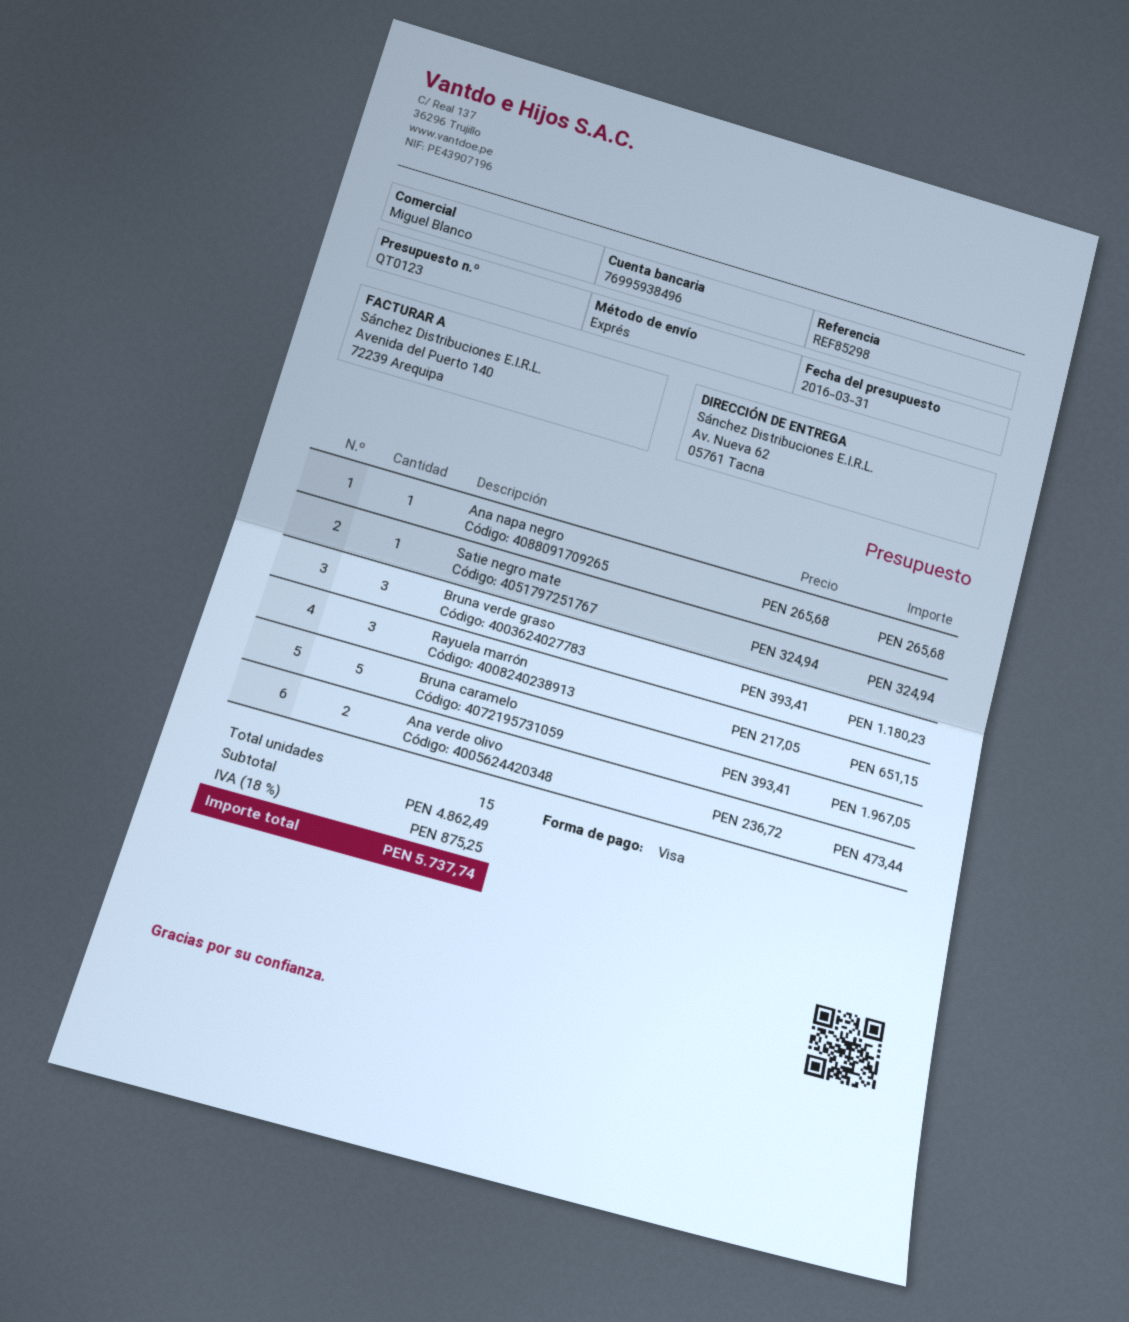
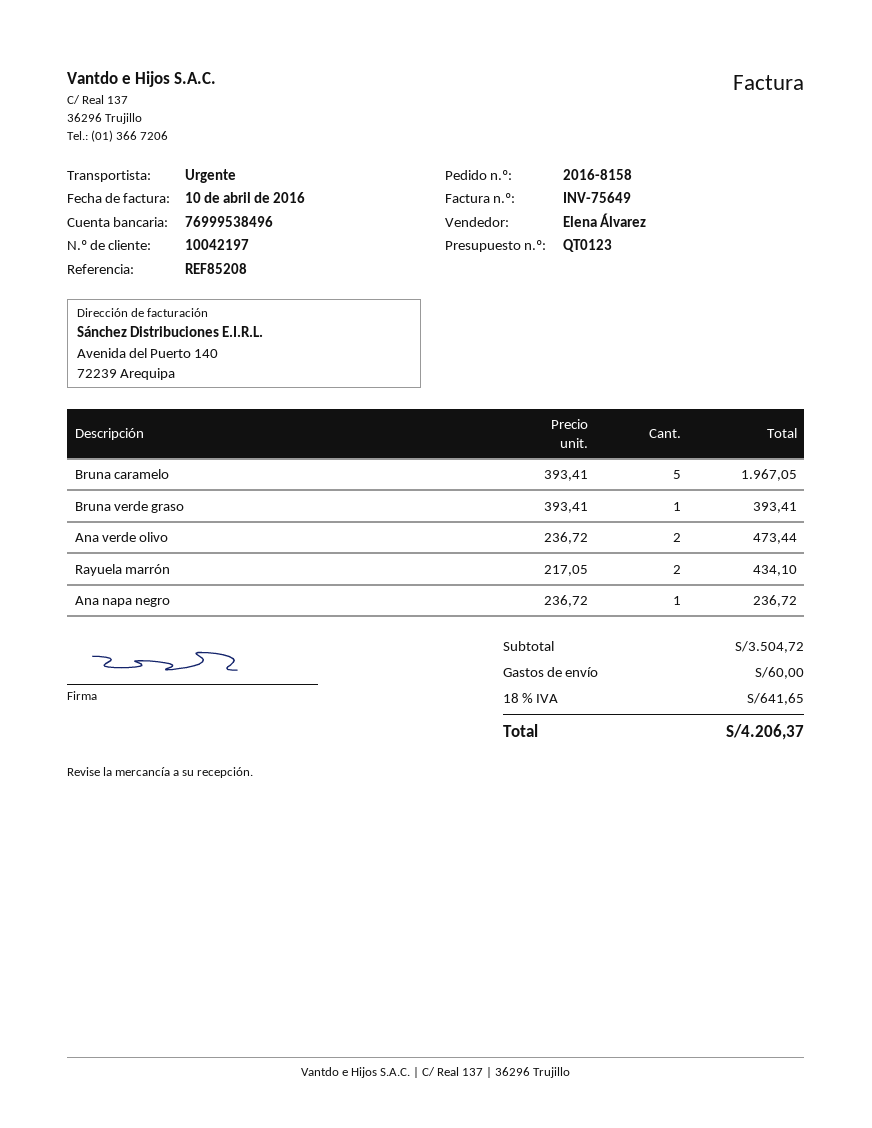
reference: REF85298 -> REF85208
sales rep: Miguel Blanco -> Elena Álvarez
bank account: 76995938496 -> 76999538496
Ana napa negro: 1 x 265.68 = 265.68 -> 1 x 236.72 = 236.72
Satie negro mate: 1 x 324.94 = 324.94 -> none
Bruna verde graso: 3 x 393.41 = 1180.23 -> 1 x 393.41 = 393.41
Rayuela marrón: 3 x 217.05 = 651.15 -> 2 x 217.05 = 434.10
subtotal: 4862.49 -> 3504.72
shipping: none -> 60.00
tax: 18% = 875.25 -> 18% = 641.65
total: 5737.74 -> 4206.37

